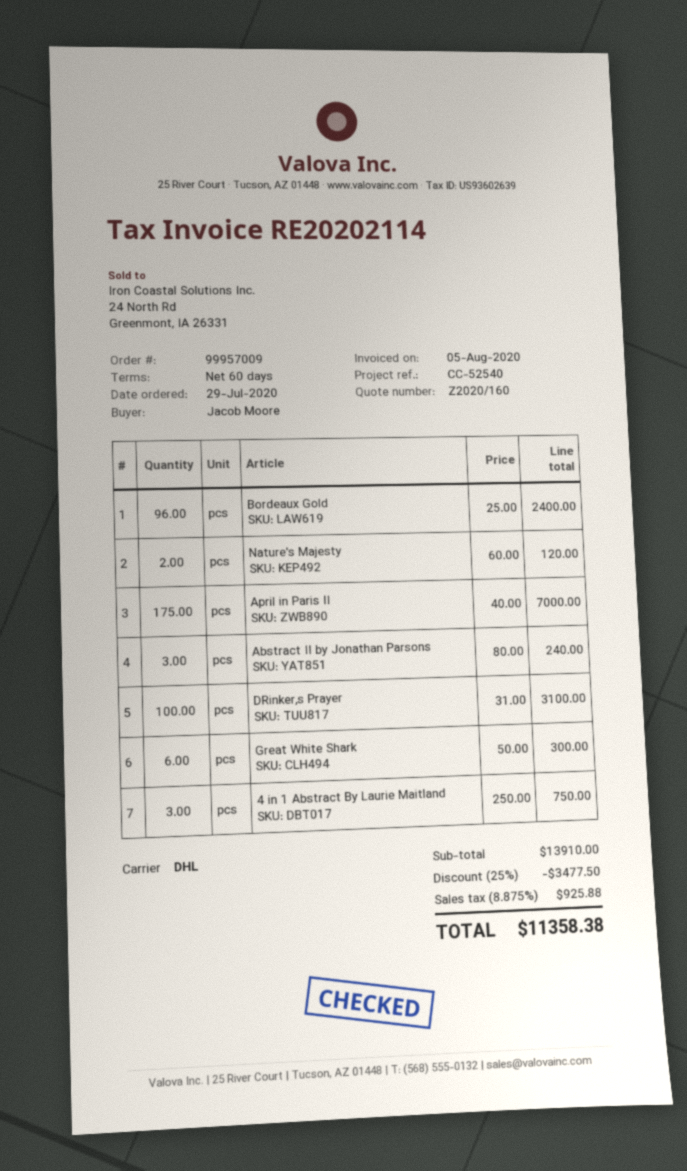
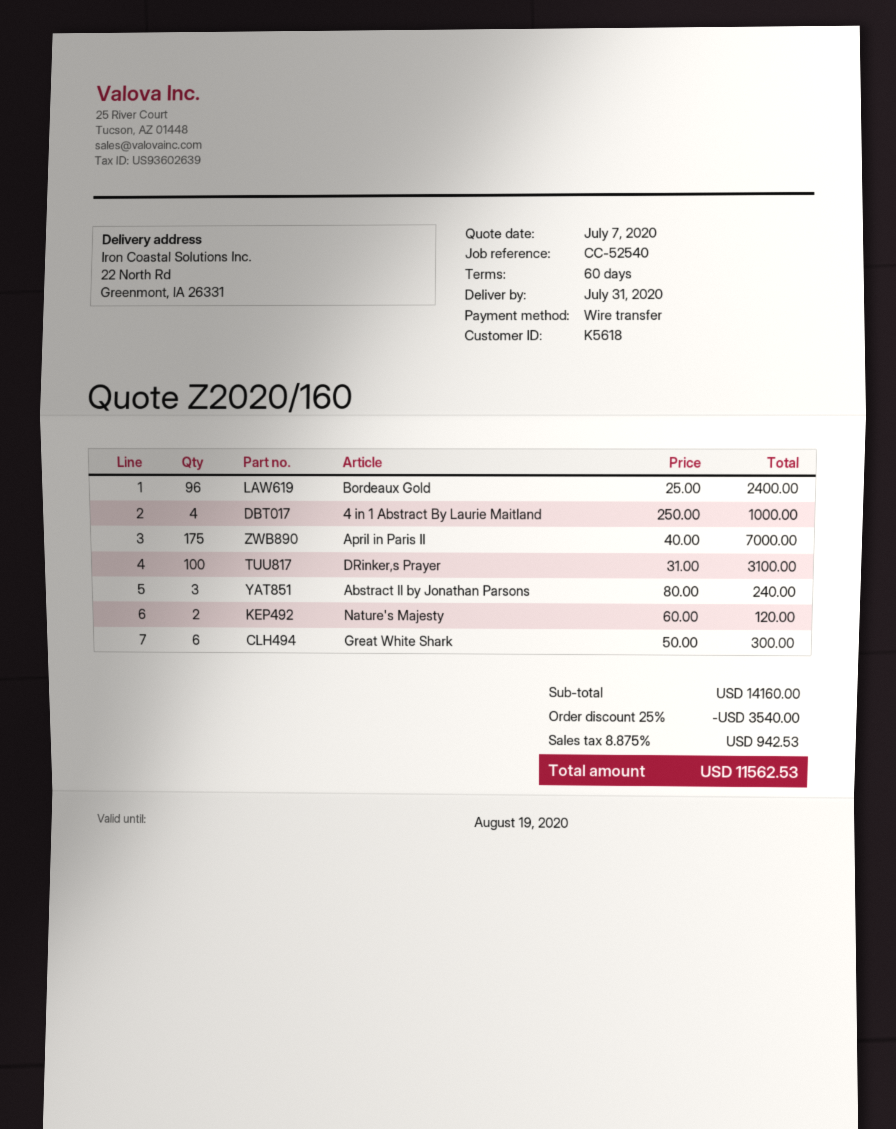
4 in 1 Abstract By Laurie Maitland: 3 x 250.00 = 750.00 -> 4 x 250.00 = 1000.00
subtotal: 13910.00 -> 14160.00
discount: 25% = 3477.50 -> 25% = 3540.00
tax: 8.875% = 925.88 -> 8.875% = 942.53
total: 11358.38 -> 11562.53

